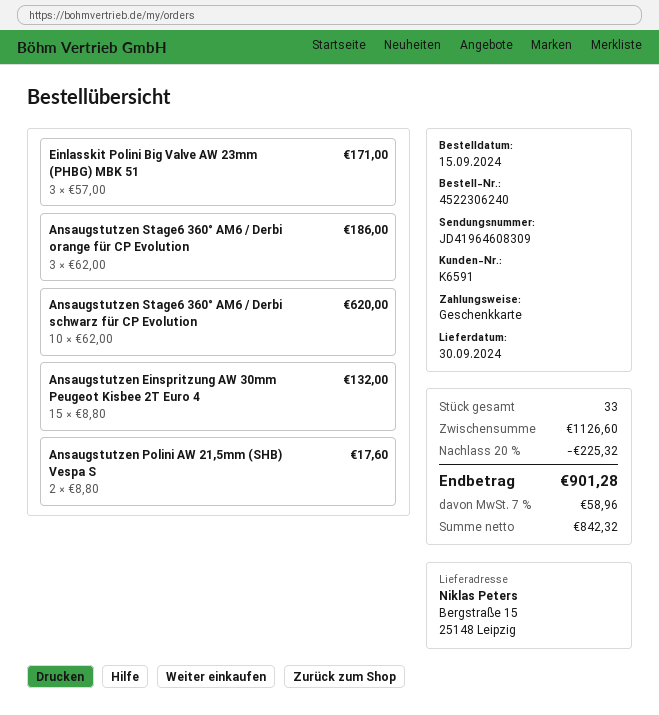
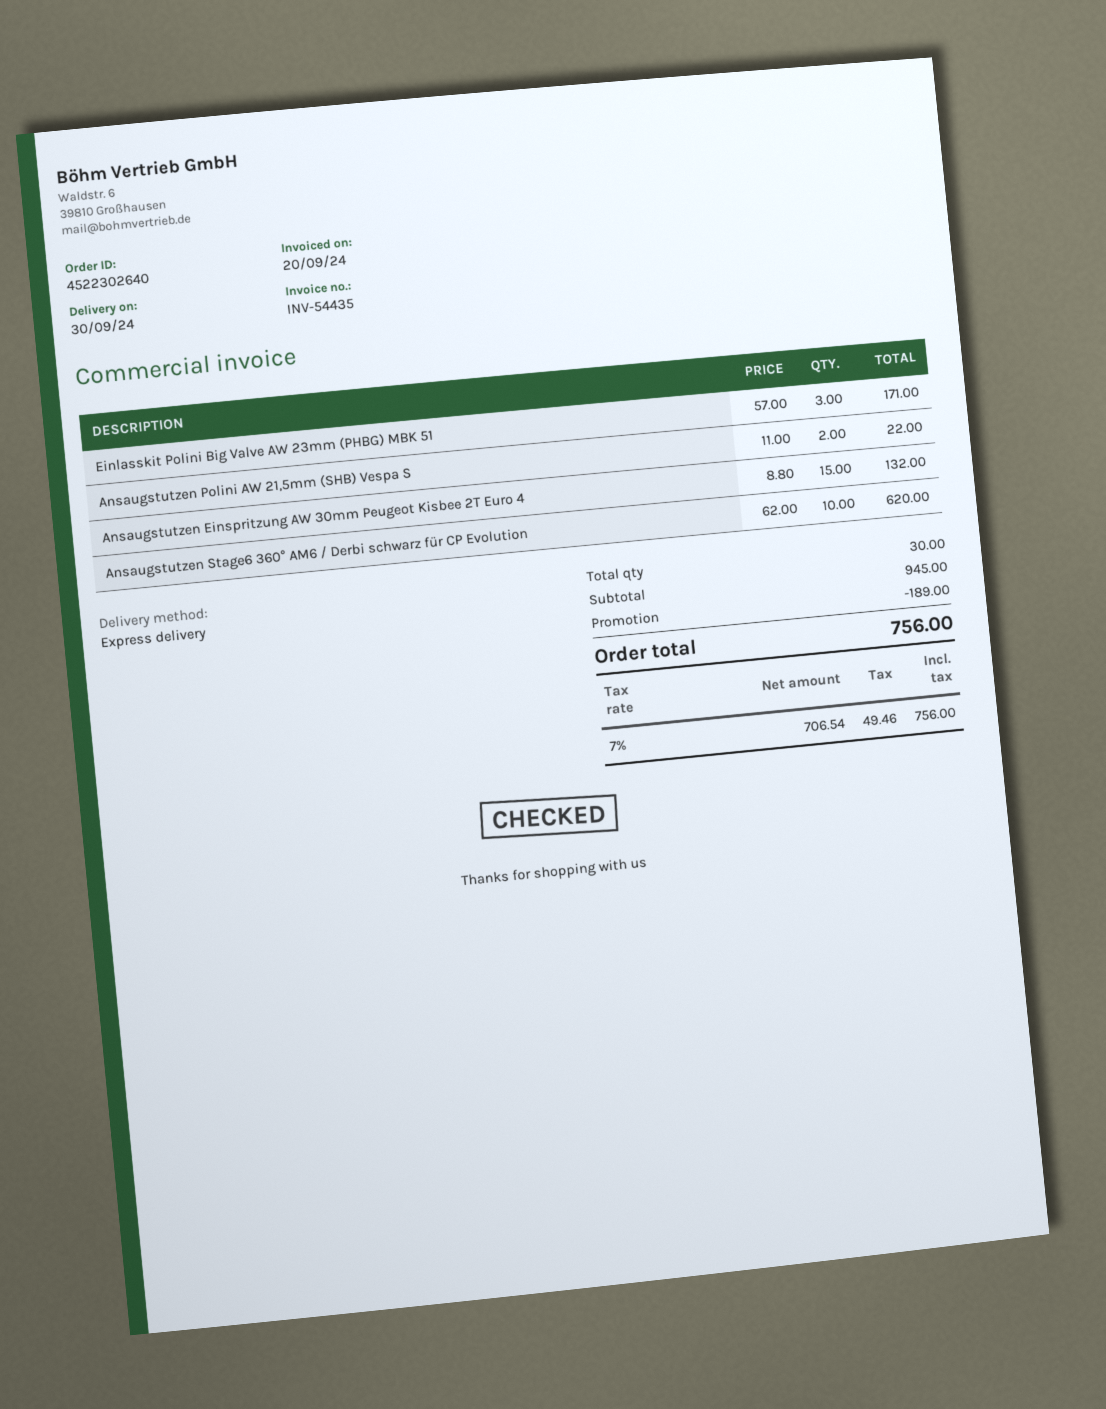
order number: 4522306240 -> 4522302640
Ansaugstutzen Stage6 360° AM6 / Derbi orange für CP Evolution: 3 x 62.00 = 186.00 -> none
Ansaugstutzen Polini AW 21,5mm (SHB) Vespa S: 2 x 8.80 = 17.60 -> 2 x 11.00 = 22.00
total quantity: 33 -> 30
subtotal: 1126.60 -> 945.00
discount: 225.32 -> 189.00
net: 842.32 -> 706.54
tax: 7% = 58.96 -> 7% = 49.46
total: 901.28 -> 756.00

